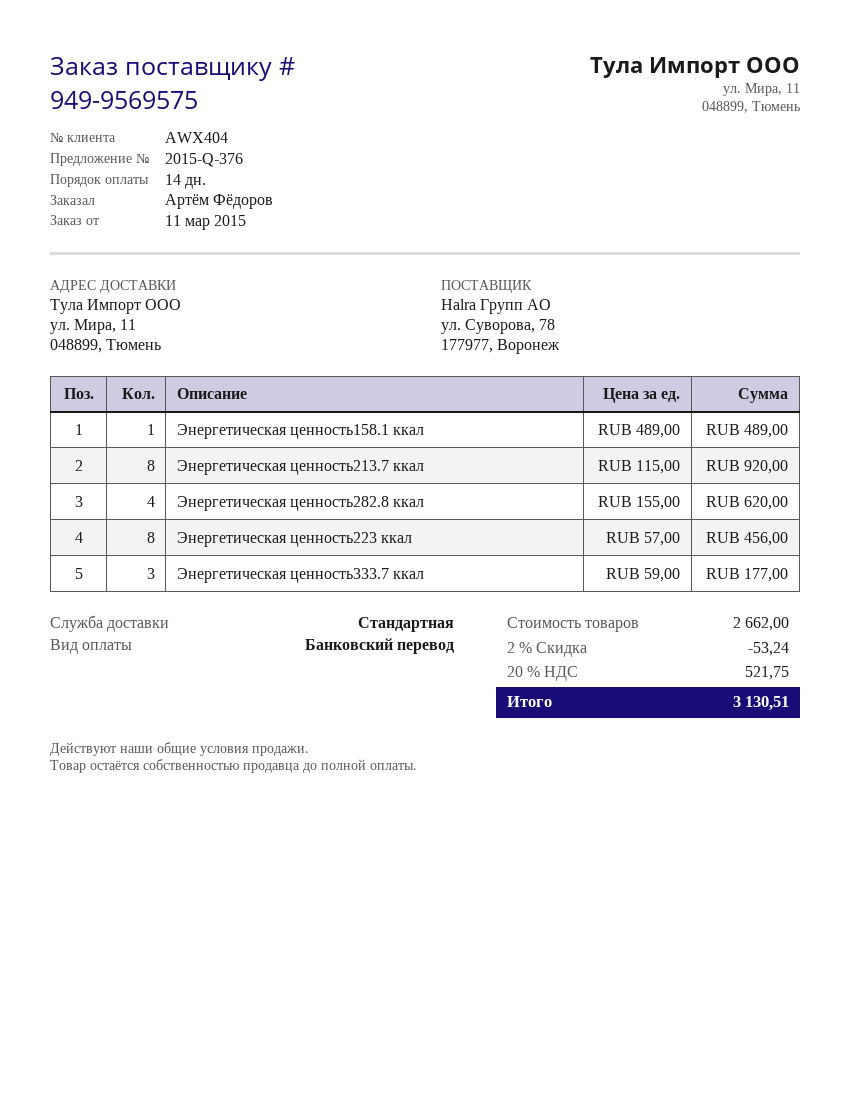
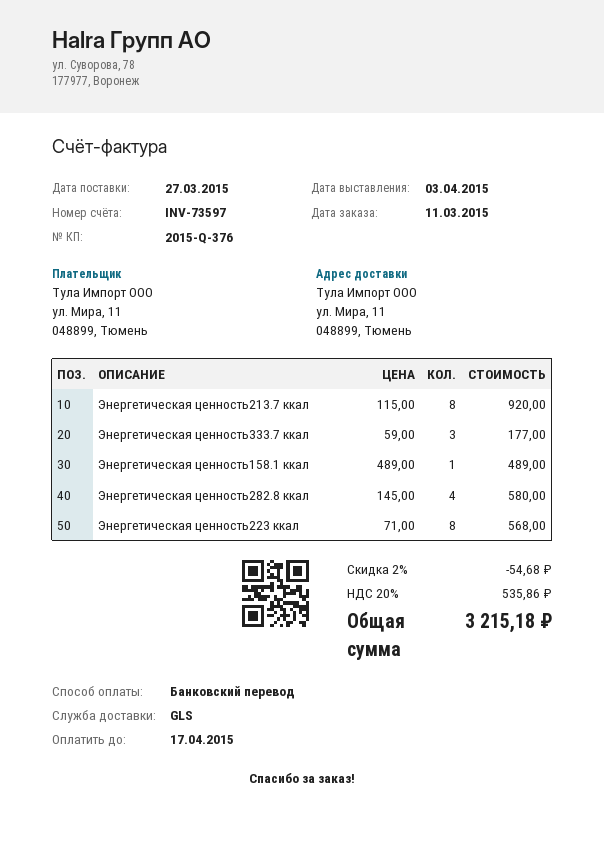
shipping method: standard -> GLS
Энергетическая ценность282.8 ккал: 4 x 155.00 = 620.00 -> 4 x 145.00 = 580.00
Энергетическая ценность223 ккал: 8 x 57.00 = 456.00 -> 8 x 71.00 = 568.00
discount: 2% = 53.24 -> 2% = 54.68
tax: 20% = 521.75 -> 20% = 535.86
total: 3130.51 -> 3215.18

